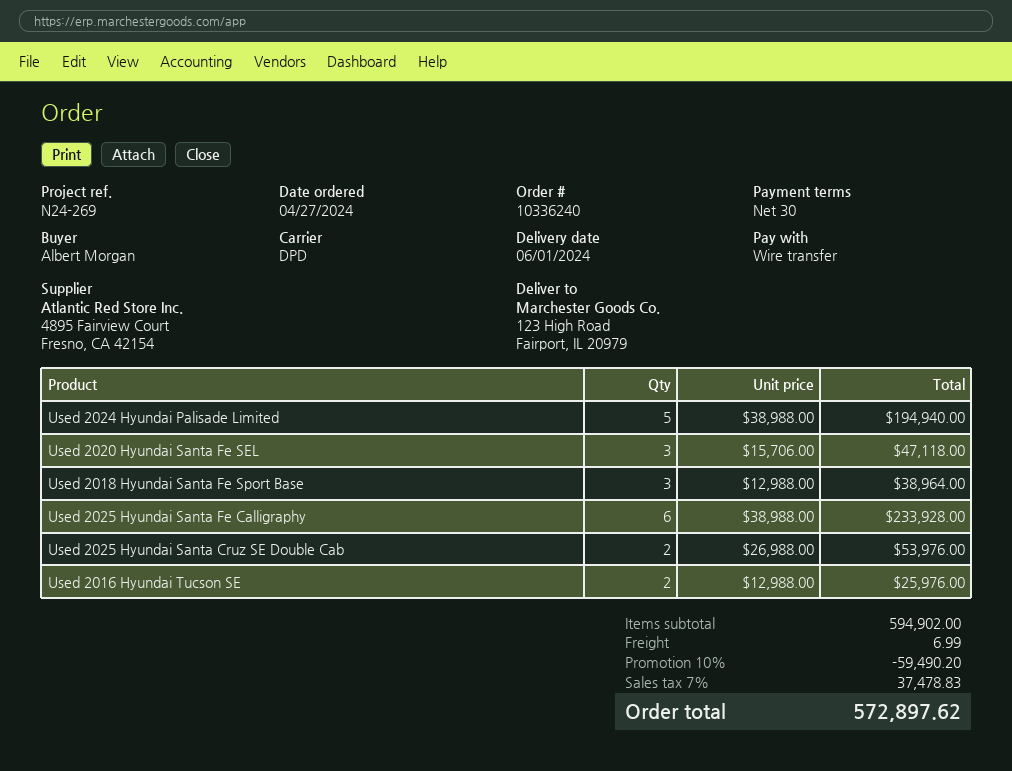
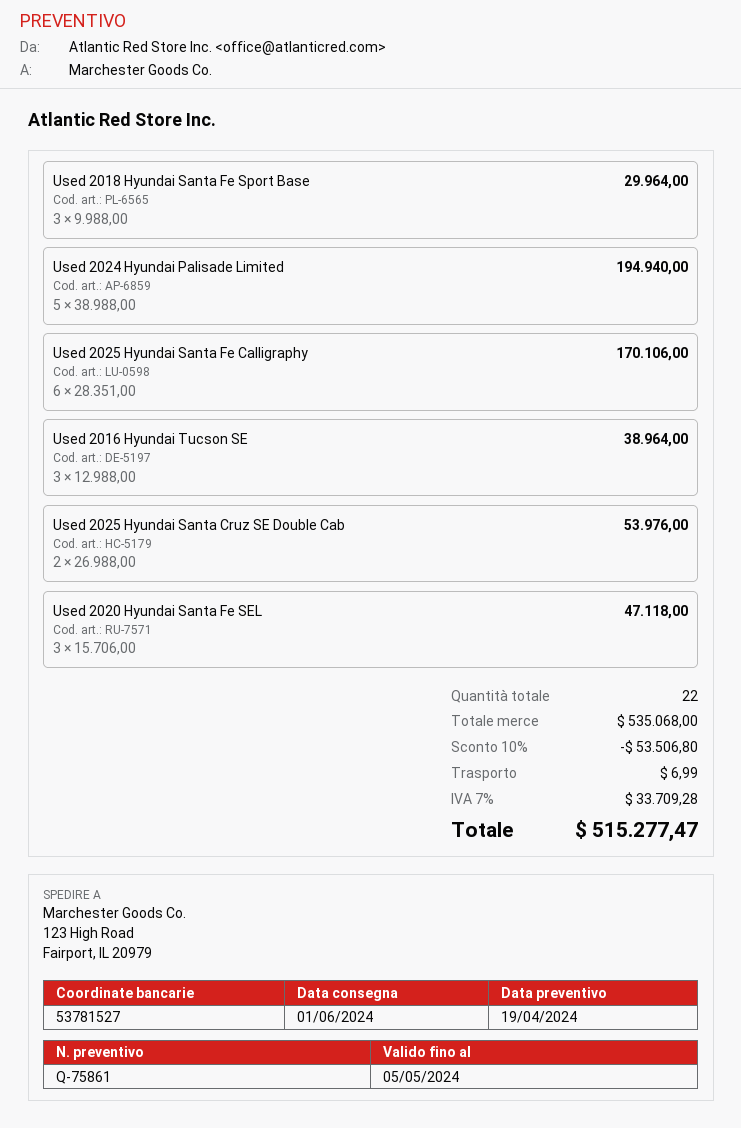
Used 2018 Hyundai Santa Fe Sport Base: 3 x 12988.00 = 38964.00 -> 3 x 9988.00 = 29964.00
Used 2025 Hyundai Santa Fe Calligraphy: 6 x 38988.00 = 233928.00 -> 6 x 28351.00 = 170106.00
Used 2016 Hyundai Tucson SE: 2 x 12988.00 = 25976.00 -> 3 x 12988.00 = 38964.00
subtotal: 594902.00 -> 535068.00
discount: 10% = 59490.20 -> 10% = 53506.80
tax: 7% = 37478.83 -> 7% = 33709.28
total: 572897.62 -> 515277.47

